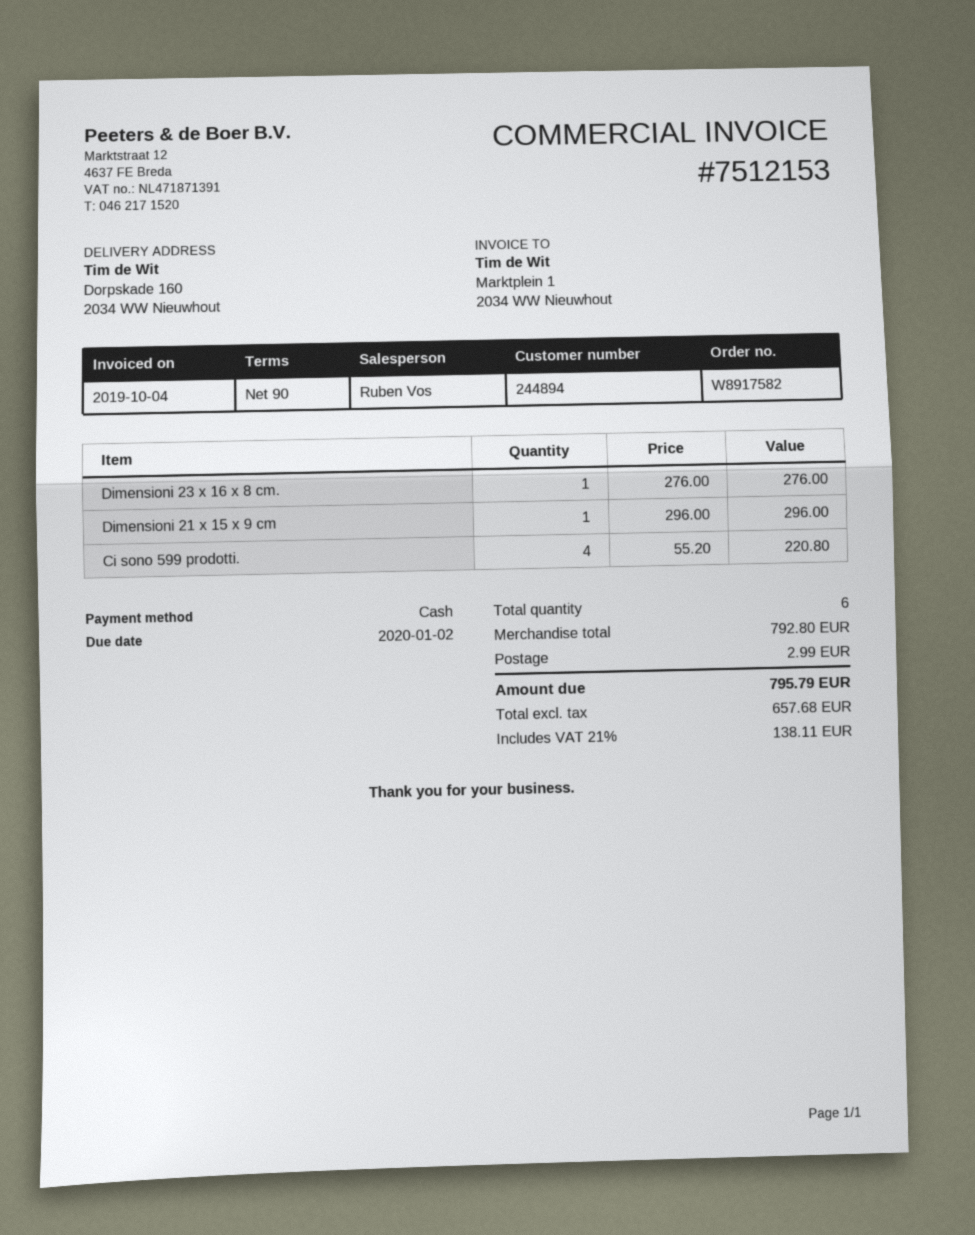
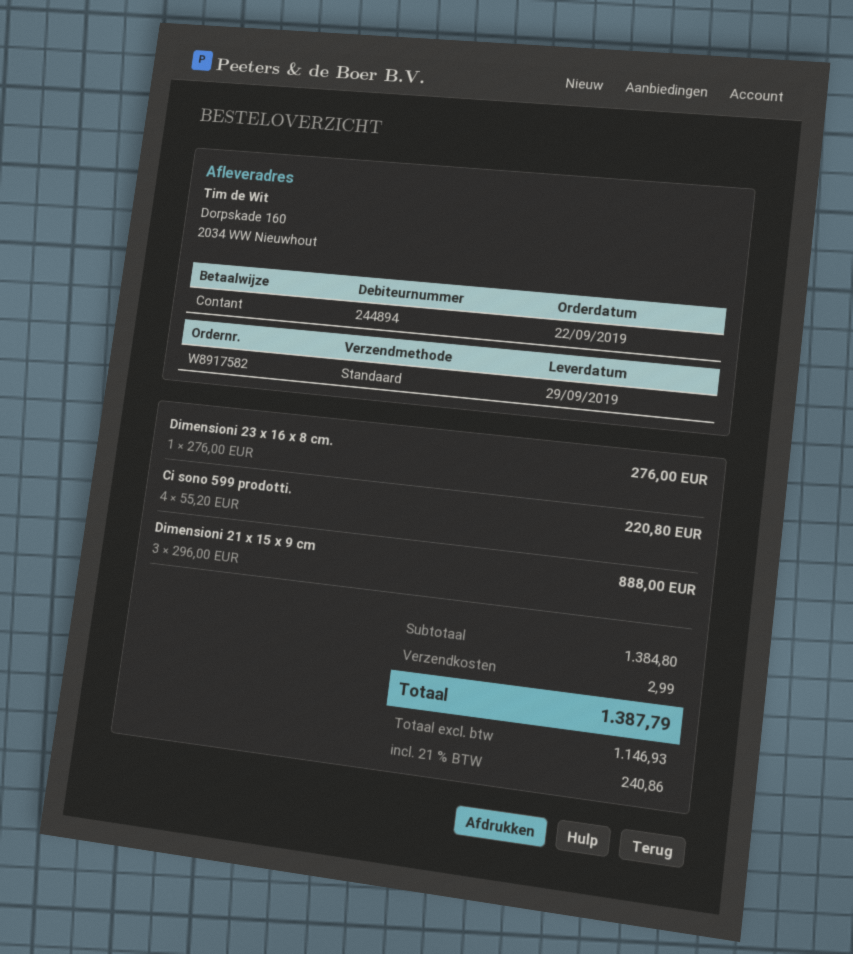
Dimensioni 21 x 15 x 9 cm: 1 x 296.00 = 296.00 -> 3 x 296.00 = 888.00
subtotal: 792.80 -> 1384.80
net: 657.68 -> 1146.93
tax: 21% = 138.11 -> 21% = 240.86
total: 795.79 -> 1387.79

